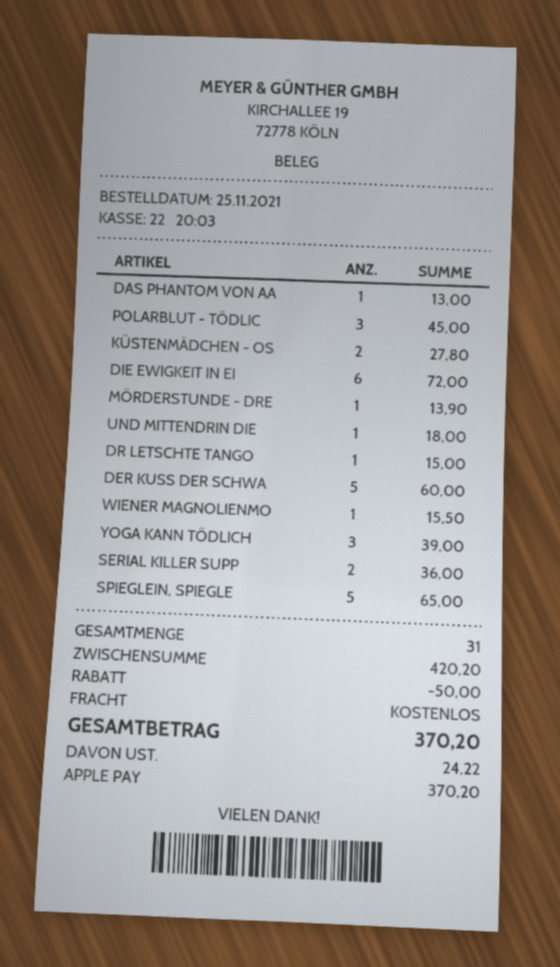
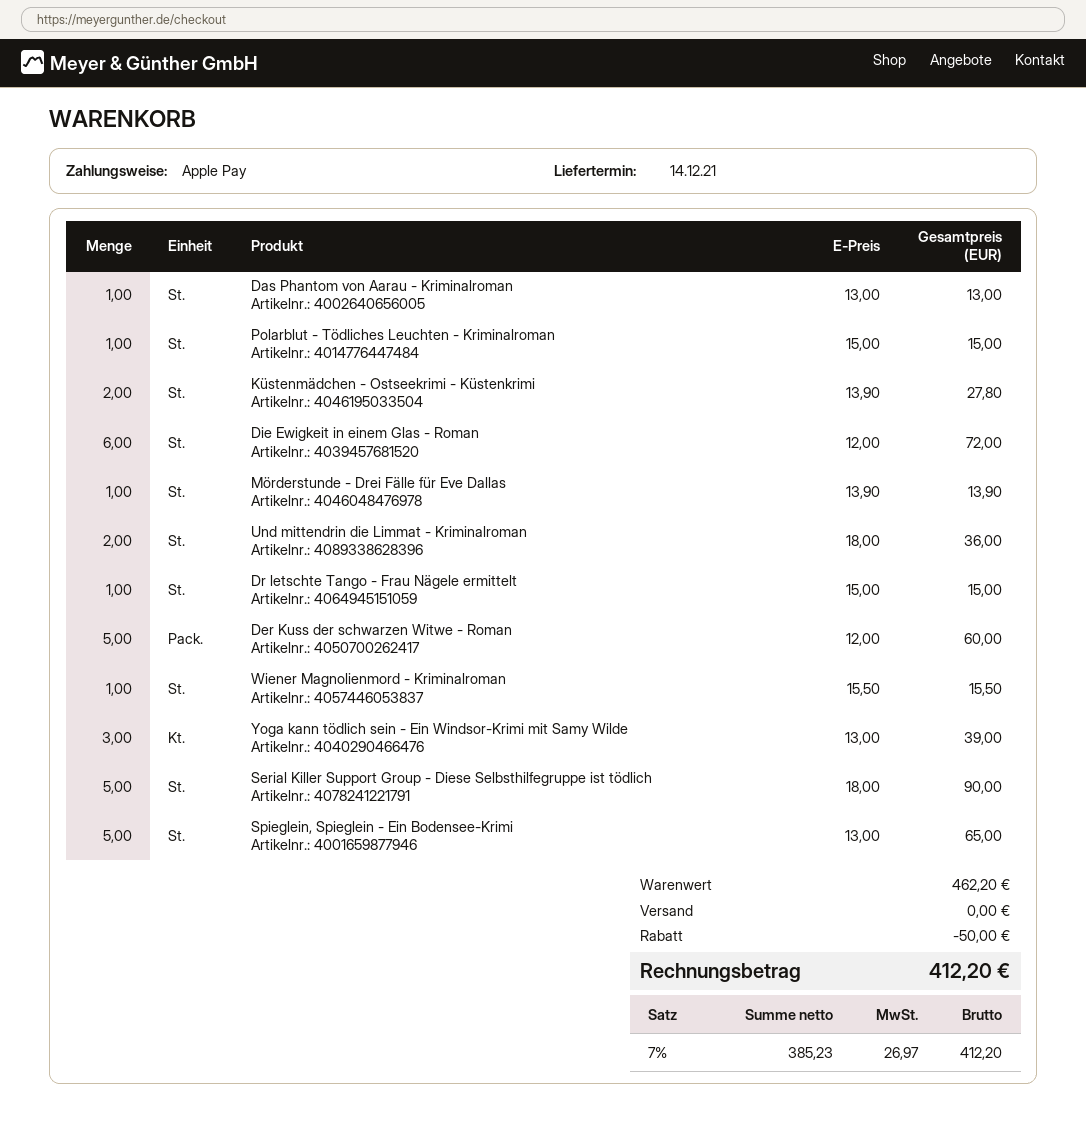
POLARBLUT - TÖDLIC: 3 for 45.00 -> 1 for 15.00
UND MITTENDRIN DIE: 1 for 18.00 -> 2 for 36.00
SERIAL KILLER SUPP: 2 for 36.00 -> 5 for 90.00
subtotal: 420.20 -> 462.20
tax: 24.22 -> 26.97
total: 370.20 -> 412.20

